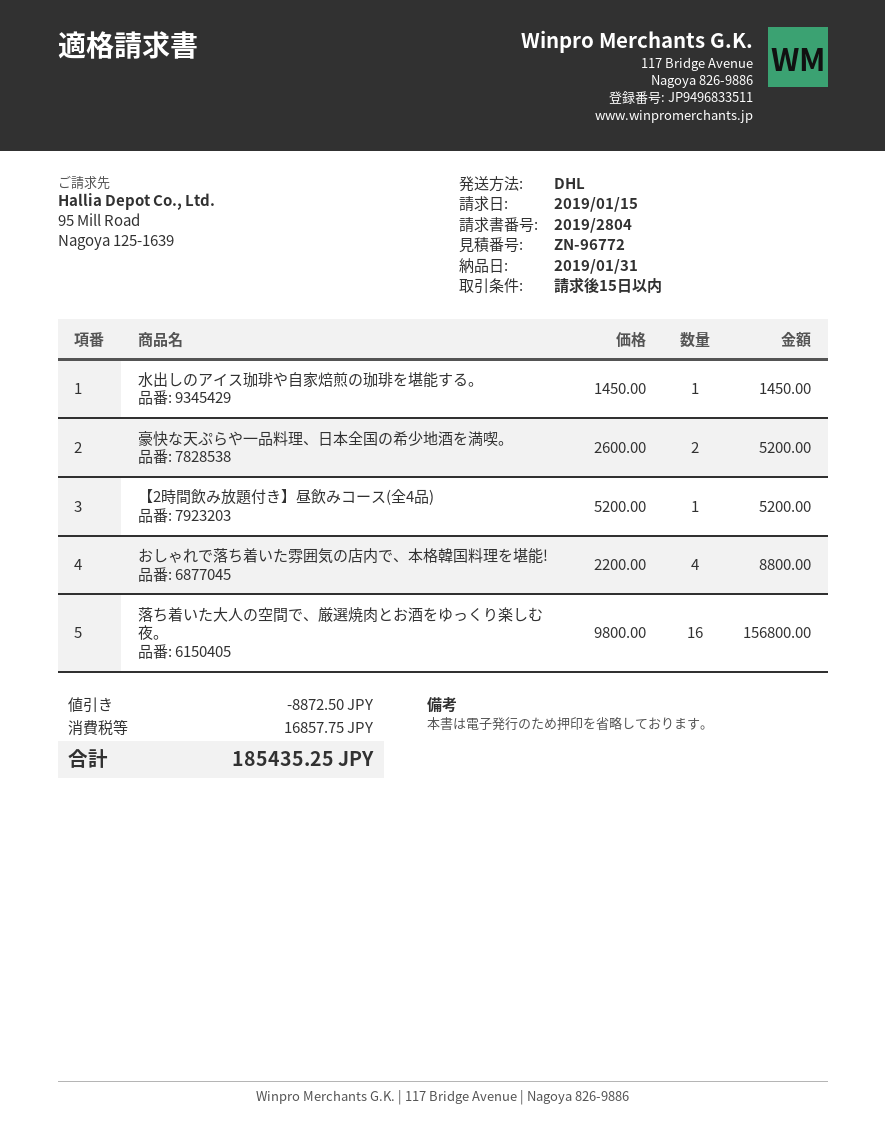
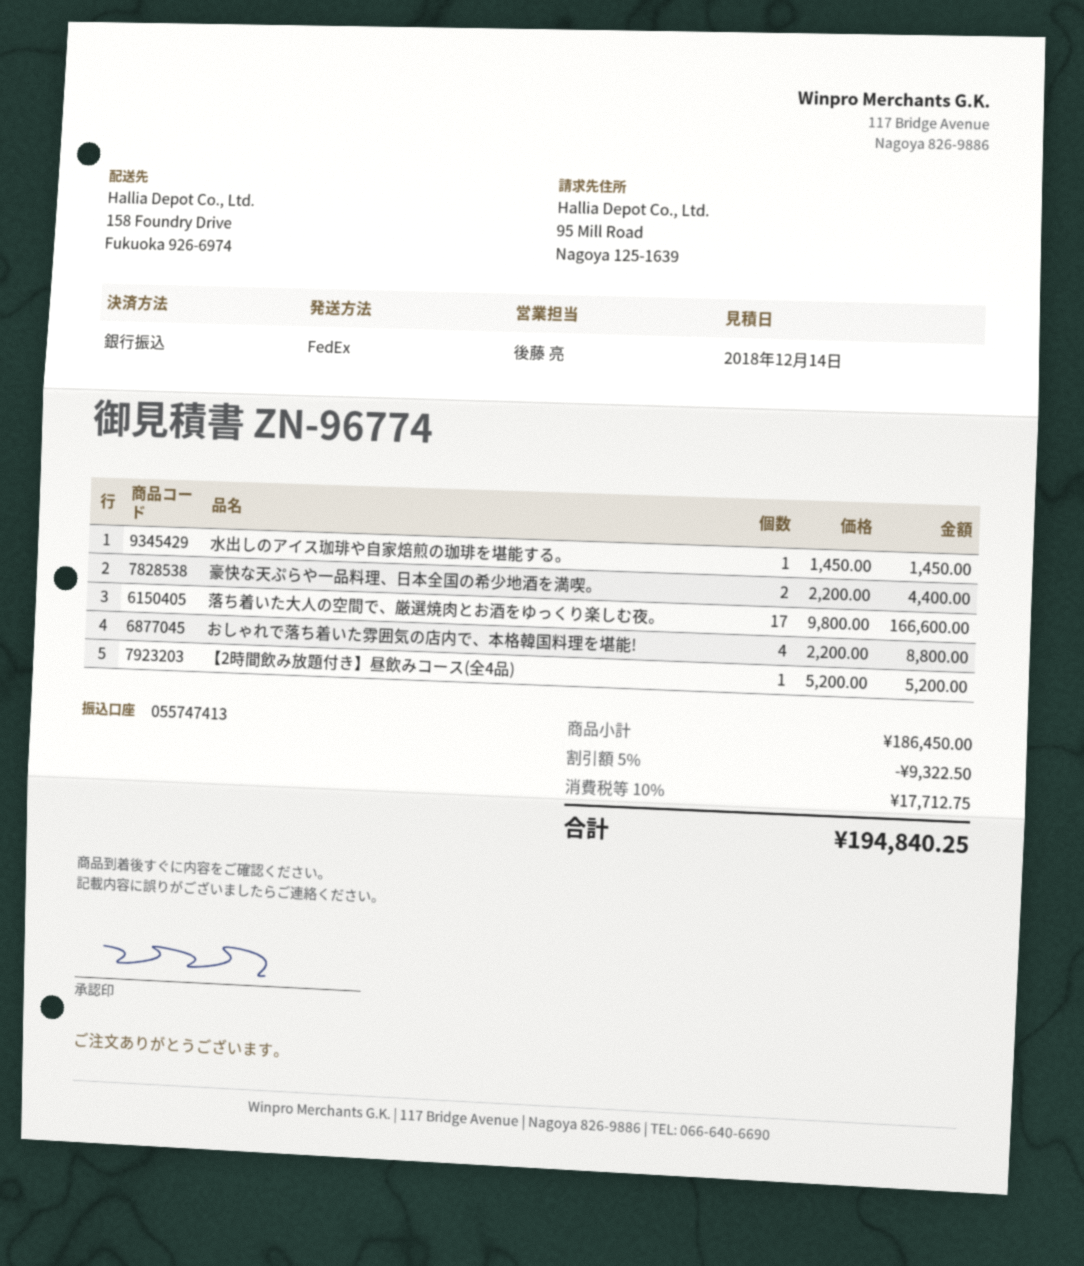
quote number: ZN-96772 -> ZN-96774
shipping method: DHL -> FedEx
豪快な天ぷらや一品料理、日本全国の希少地酒を満喫。: 2 x 2600.00 = 5200.00 -> 2 x 2200.00 = 4400.00
落ち着いた大人の空間で、厳選焼肉とお酒をゆっくり楽しむ夜。: 16 x 9800.00 = 156800.00 -> 17 x 9800.00 = 166600.00
discount: 8872.50 -> 9322.50
tax: 16857.75 -> 17712.75
total: 185435.25 -> 194840.25

